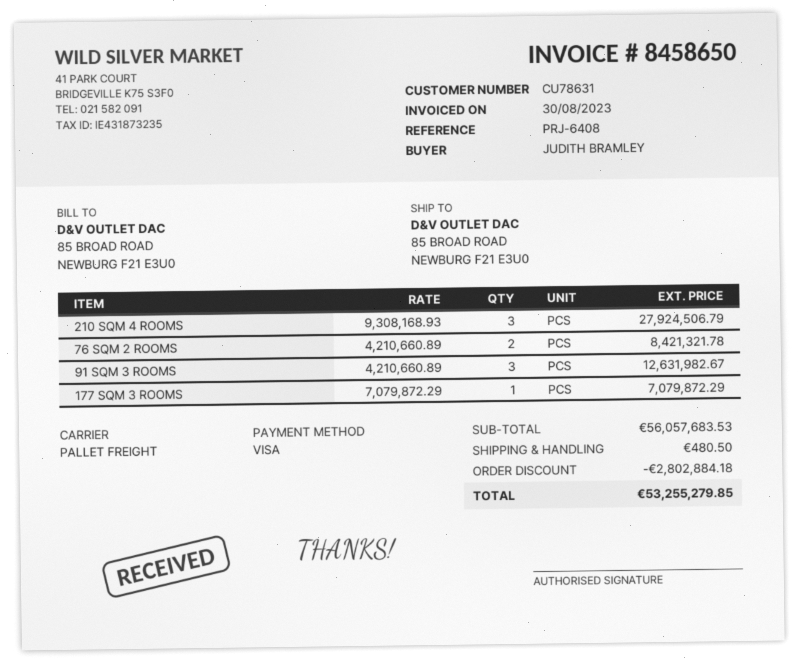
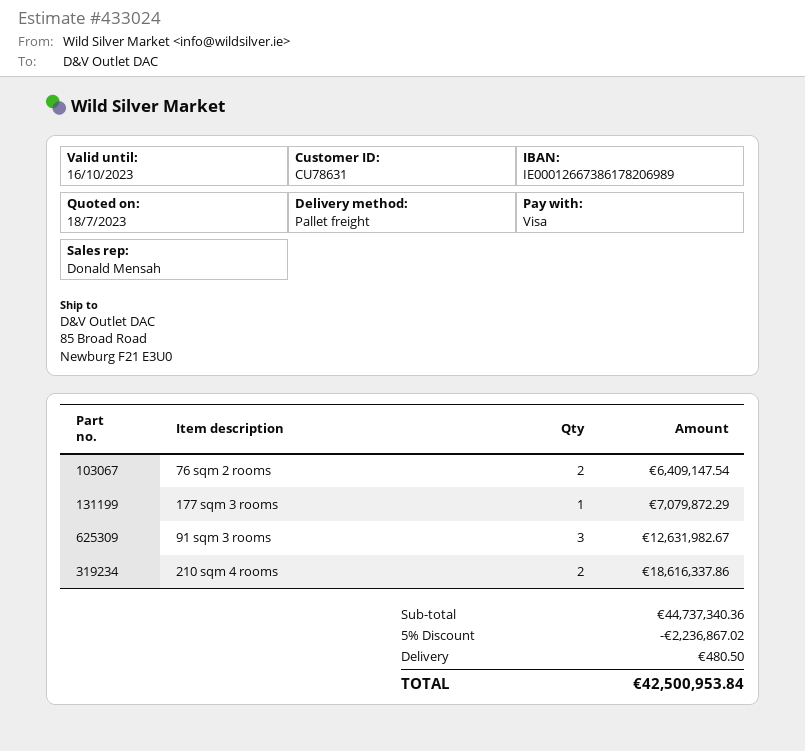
210 SQM 4 ROOMS: 3 for 27924506.79 -> 2 for 18616337.86
76 SQM 2 ROOMS: 2 for 8421321.78 -> 2 for 6409147.54
subtotal: 56057683.53 -> 44737340.36
discount: 2802884.18 -> 2236867.02
total: 53255279.85 -> 42500953.84

